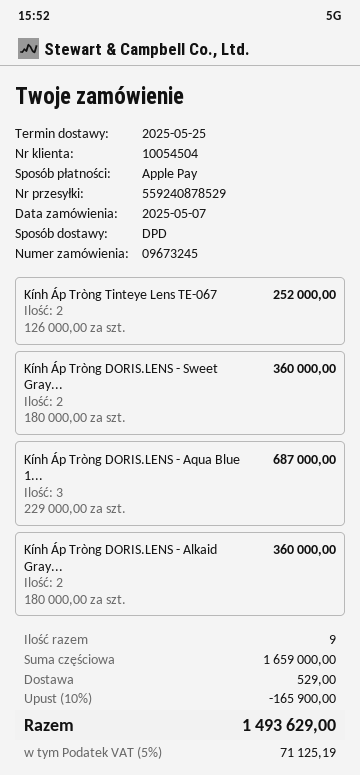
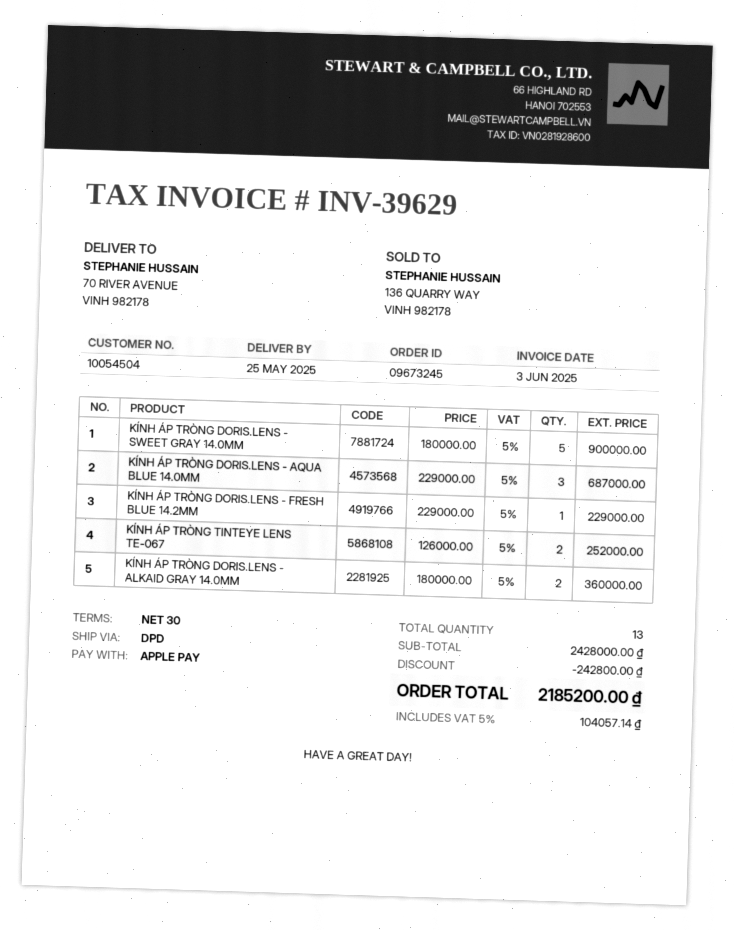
Kính Áp Tròng DORIS.LENS - Sweet Gray...: 2 x 180000.00 = 360000.00 -> 5 x 180000.00 = 900000.00
KÍNH ÁP TRÒNG DORIS.LENS - FRESH BLUE 14.2MM: none -> 1 x 229000.00 = 229000.00
total quantity: 9 -> 13
subtotal: 1659000.00 -> 2428000.00
discount: 165900.00 -> 242800.00
shipping: 529.00 -> none
tax: 5% = 71125.19 -> 5% = 104057.14
total: 1493629.00 -> 2185200.00

